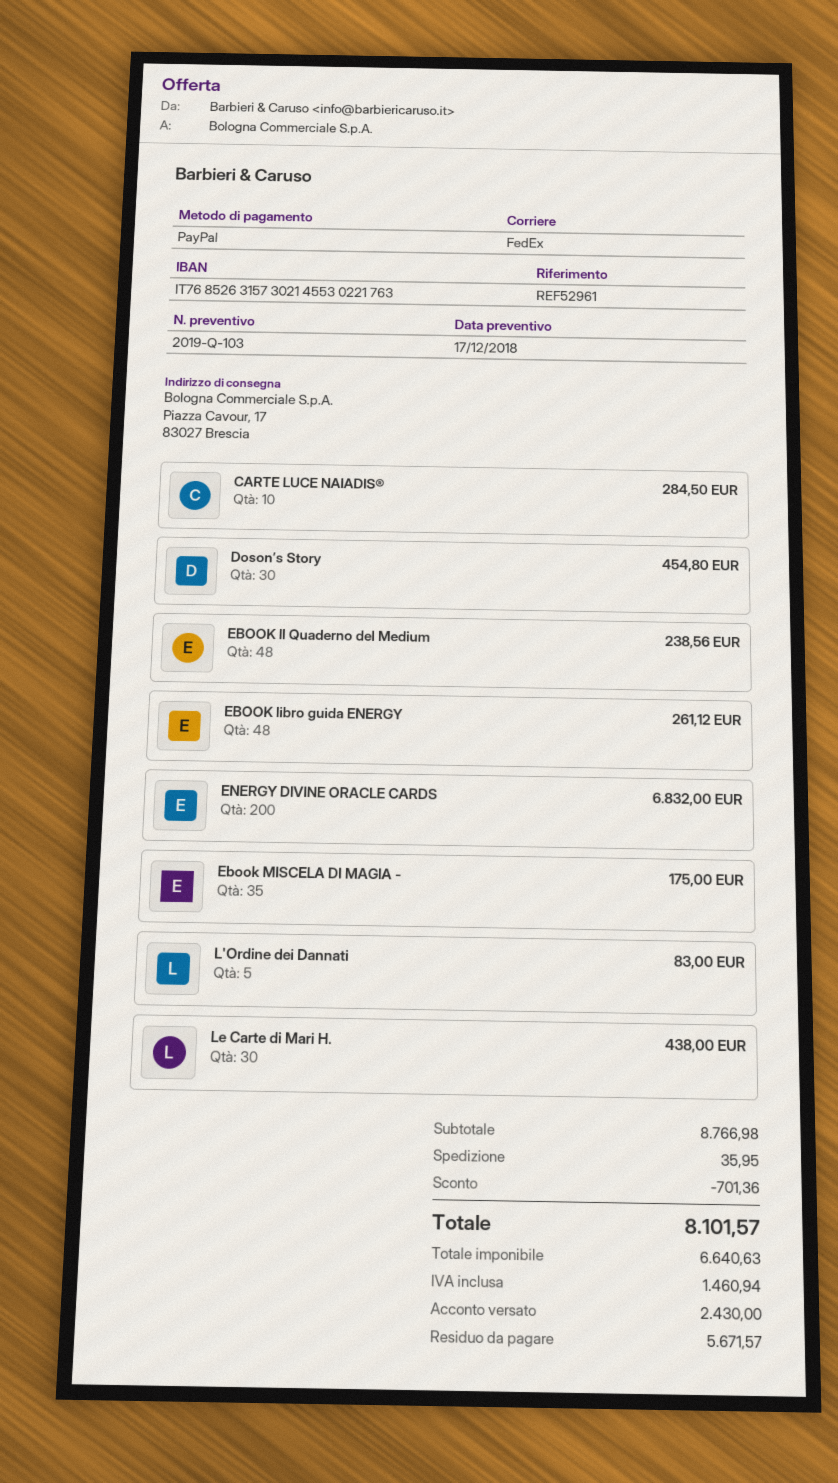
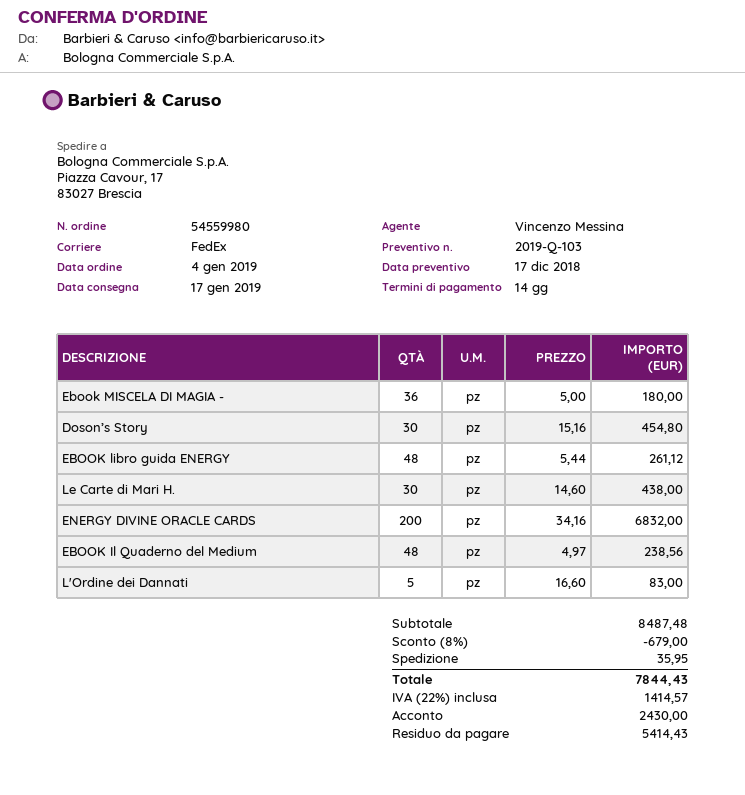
CARTE LUCE NAIADIS®: 10 for 284.50 -> none
Ebook MISCELA DI MAGIA -: 35 for 175.00 -> 36 for 180.00
subtotal: 8766.98 -> 8487.48
discount: 701.36 -> 679.00
tax: 1460.94 -> 1414.57
total: 8101.57 -> 7844.43
balance: 5671.57 -> 5414.43

